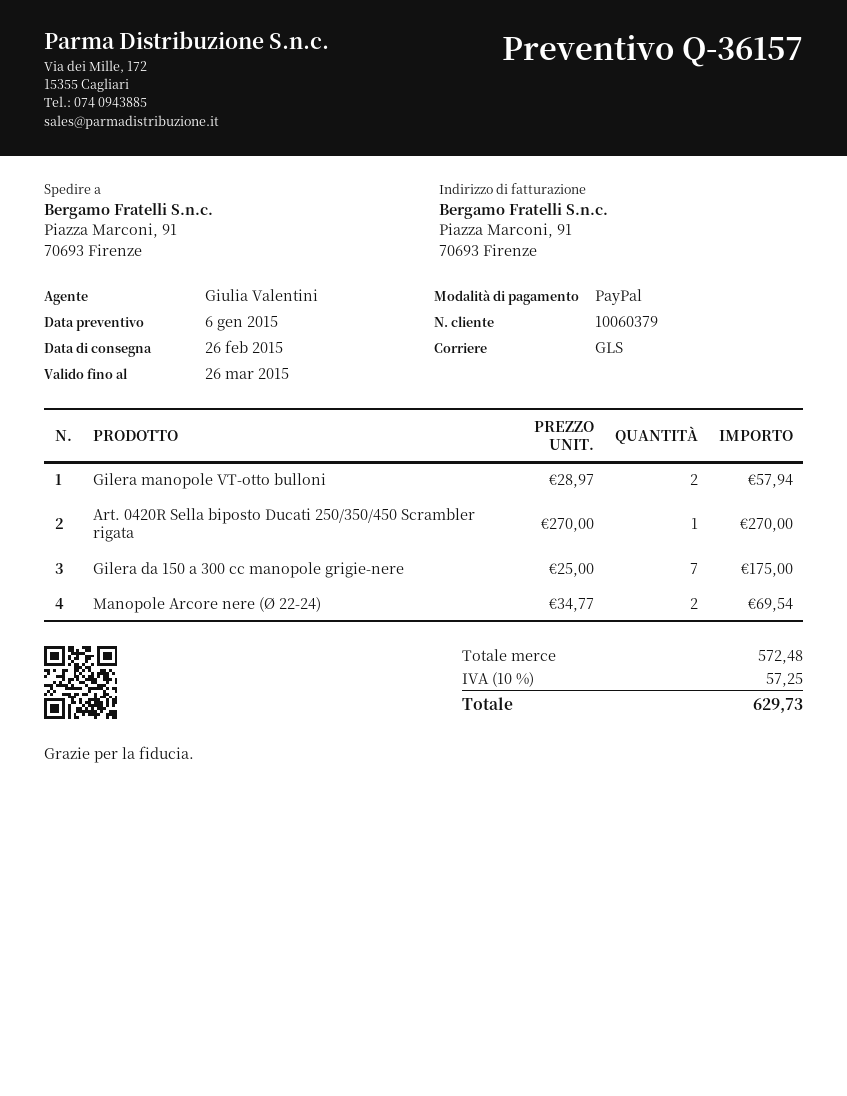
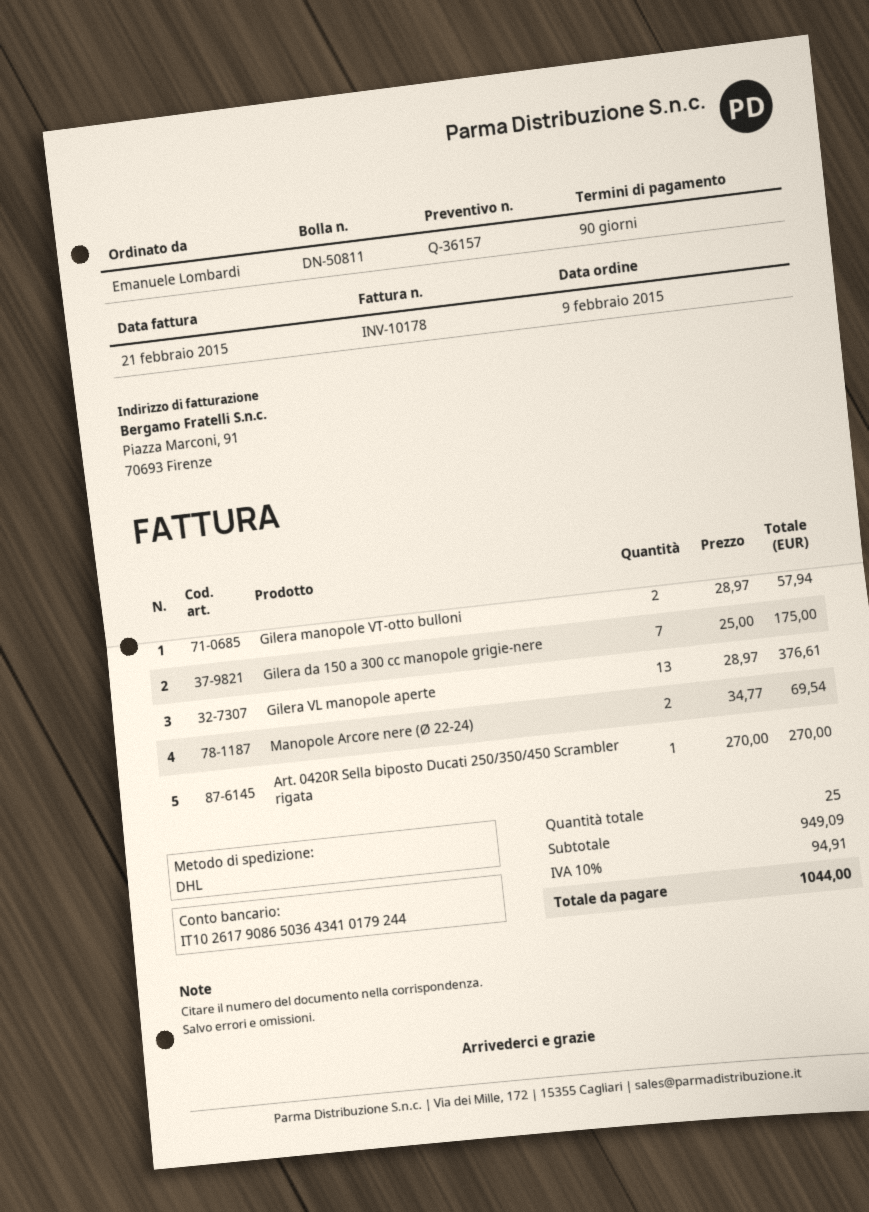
shipping method: GLS -> DHL
Gilera VL manopole aperte: none -> 13 x 28.97 = 376.61
subtotal: 572.48 -> 949.09
tax: 10% = 57.25 -> 10% = 94.91
total: 629.73 -> 1044.00

